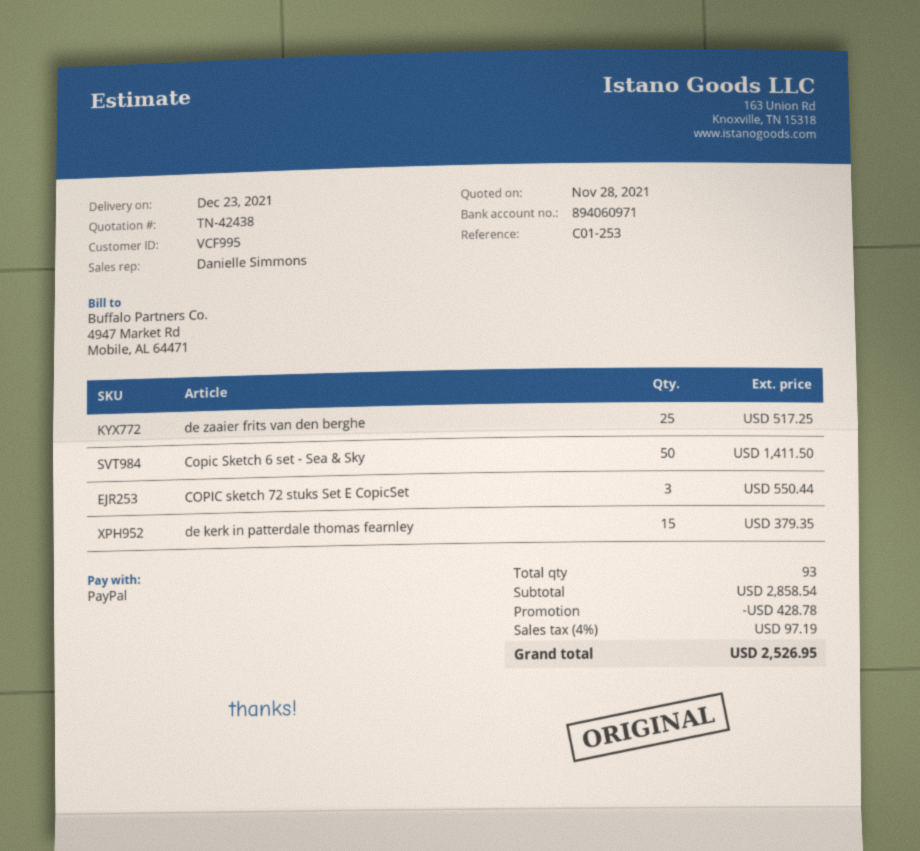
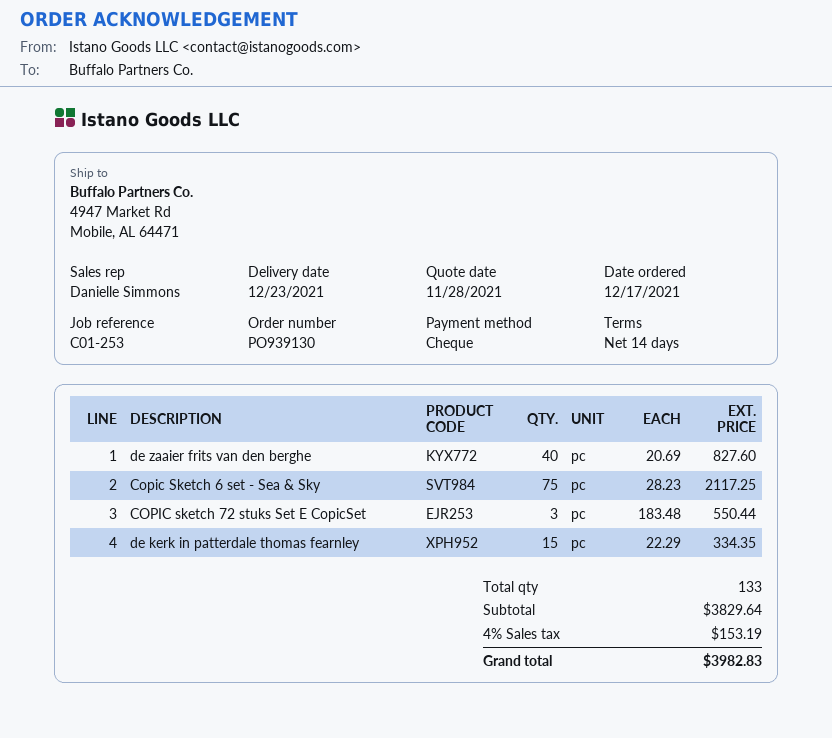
payment method: PayPal -> cheque
de zaaier frits van den berghe: 25 for 517.25 -> 40 for 827.60
Copic Sketch 6 set - Sea & Sky: 50 for 1411.50 -> 75 for 2117.25
de kerk in patterdale thomas fearnley: 15 for 379.35 -> 15 for 334.35
total quantity: 93 -> 133
subtotal: 2858.54 -> 3829.64
discount: 428.78 -> none
tax: 4% = 97.19 -> 4% = 153.19
total: 2526.95 -> 3982.83

